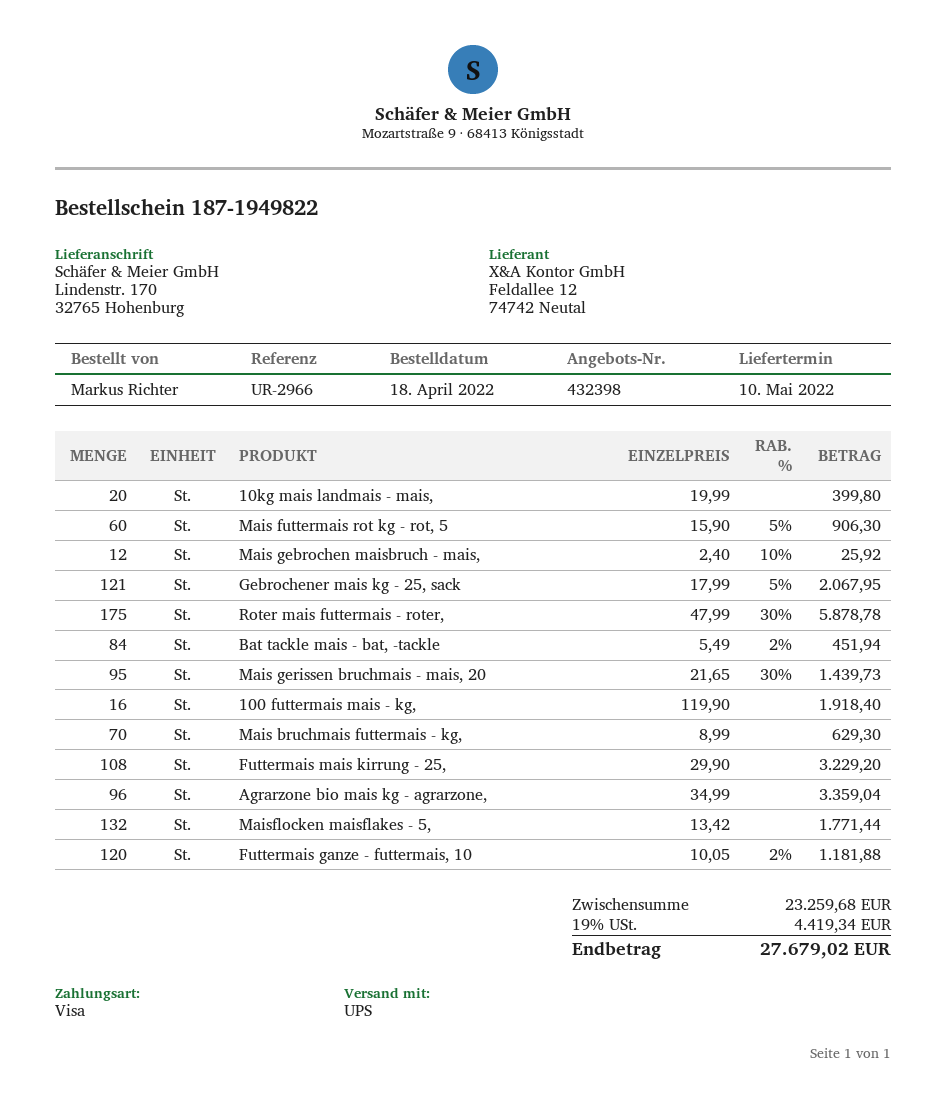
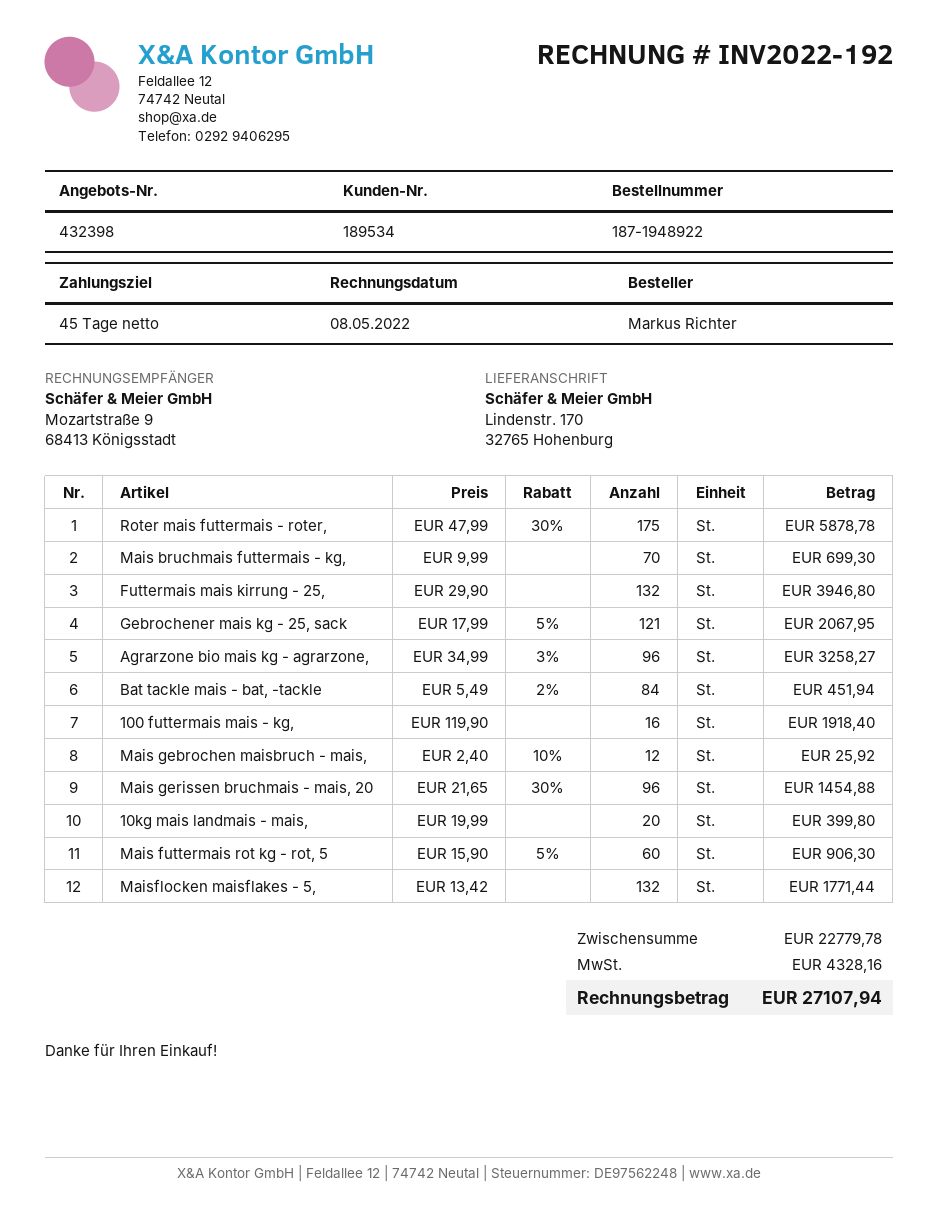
order number: 187-1949822 -> 187-1948922
Mais gerissen bruchmais - mais, 20: 95 x 21.65 - 30% = 1439.73 -> 96 x 21.65 - 30% = 1454.88
Mais bruchmais futtermais - kg,: 70 x 8.99 = 629.30 -> 70 x 9.99 = 699.30
Futtermais mais kirrung - 25,: 108 x 29.90 = 3229.20 -> 132 x 29.90 = 3946.80
Agrarzone bio mais kg - agrarzone,: 96 x 34.99 = 3359.04 -> 96 x 34.99 - 3% = 3258.27
Futtermais ganze - futtermais, 10: 120 x 10.05 - 2% = 1181.88 -> none
subtotal: 23259.68 -> 22779.78
tax: 4419.34 -> 4328.16
total: 27679.02 -> 27107.94

